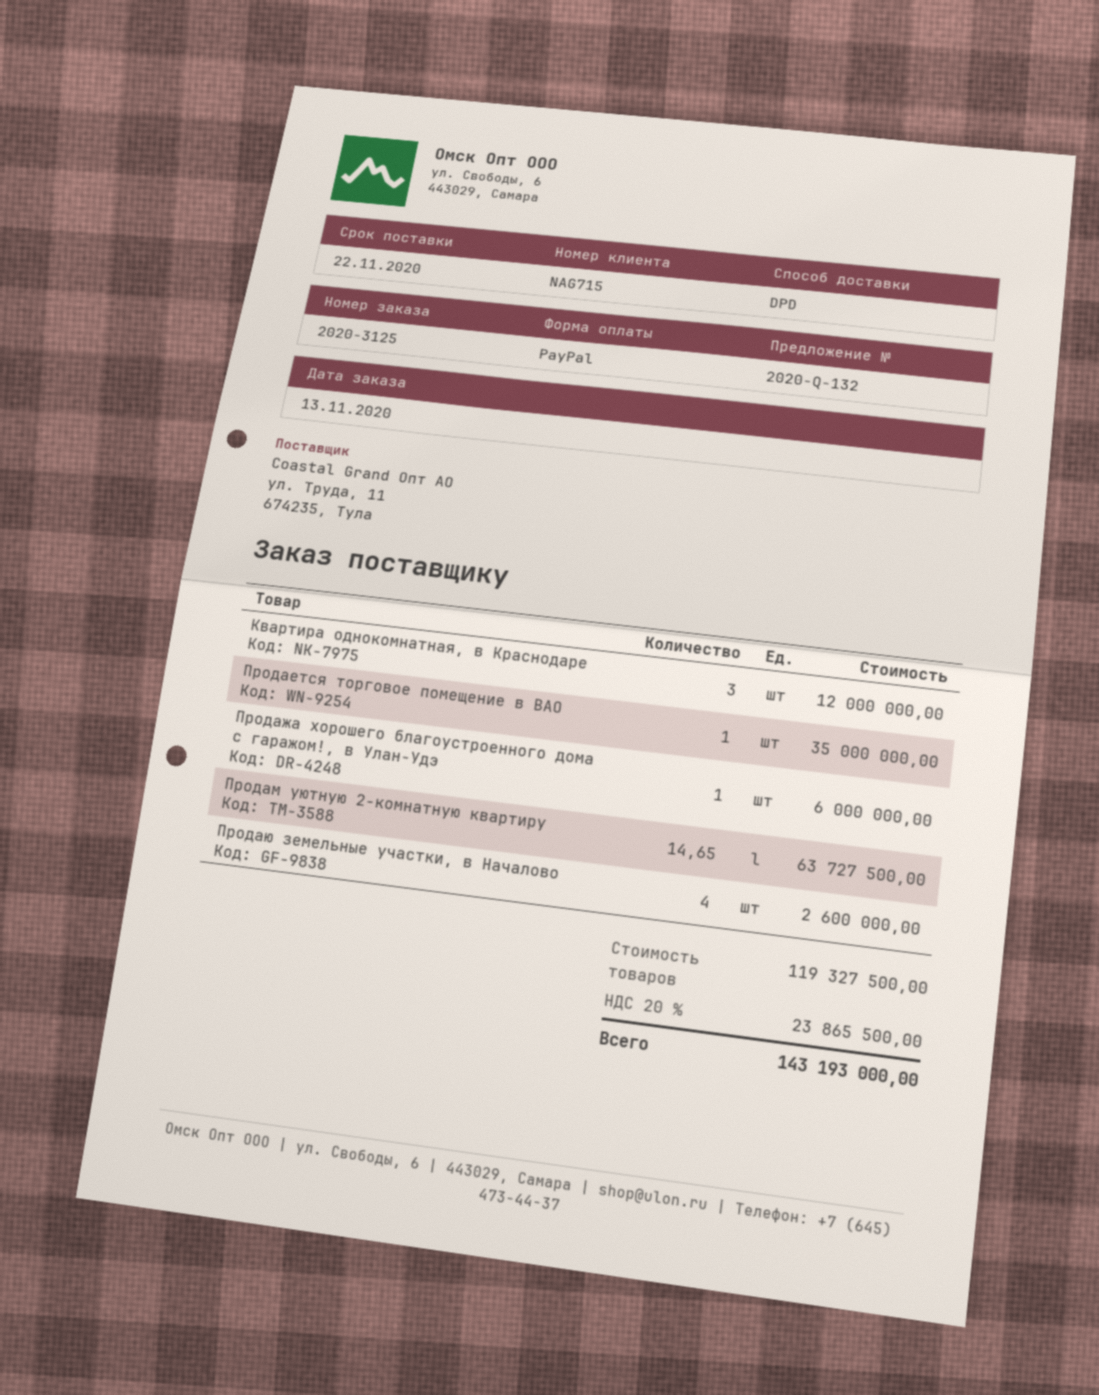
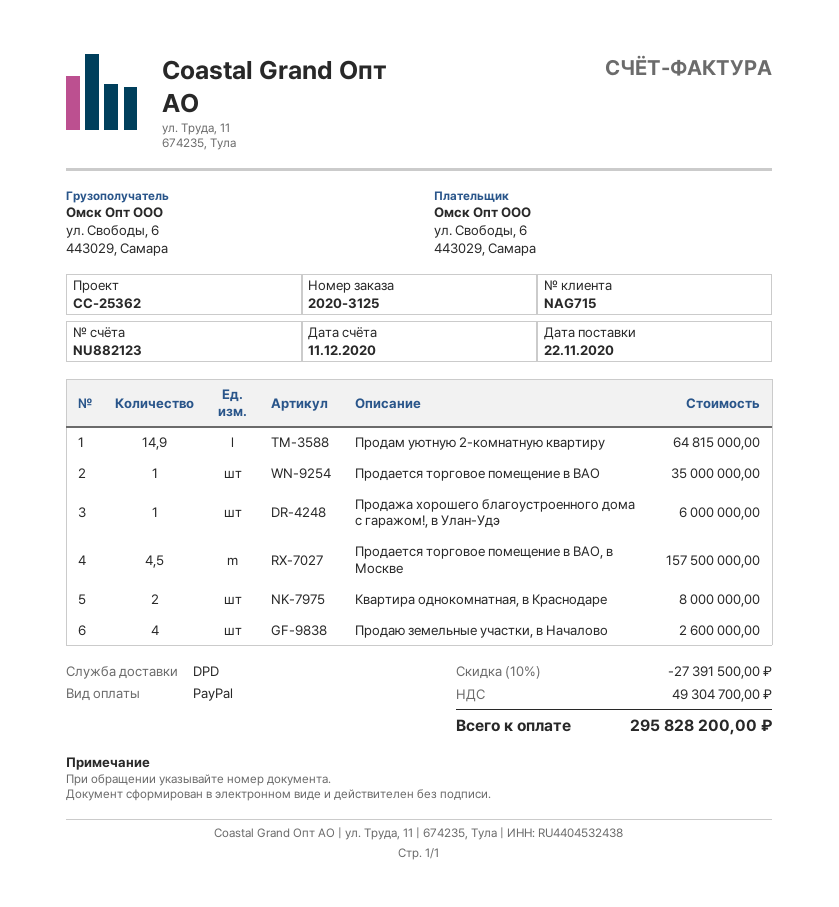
Квартира однокомнатная, в Краснодаре: 3 for 12000000.00 -> 2 for 8000000.00
Продам уютную 2-комнатную квартиру: 14.65 for 63727500.00 -> 14.9 for 64815000.00
Продается торговое помещение в ВАО, в Москве: none -> 4.5 for 157500000.00
discount: none -> 10% = 27391500.00
tax: 23865500.00 -> 49304700.00
total: 143193000.00 -> 295828200.00

